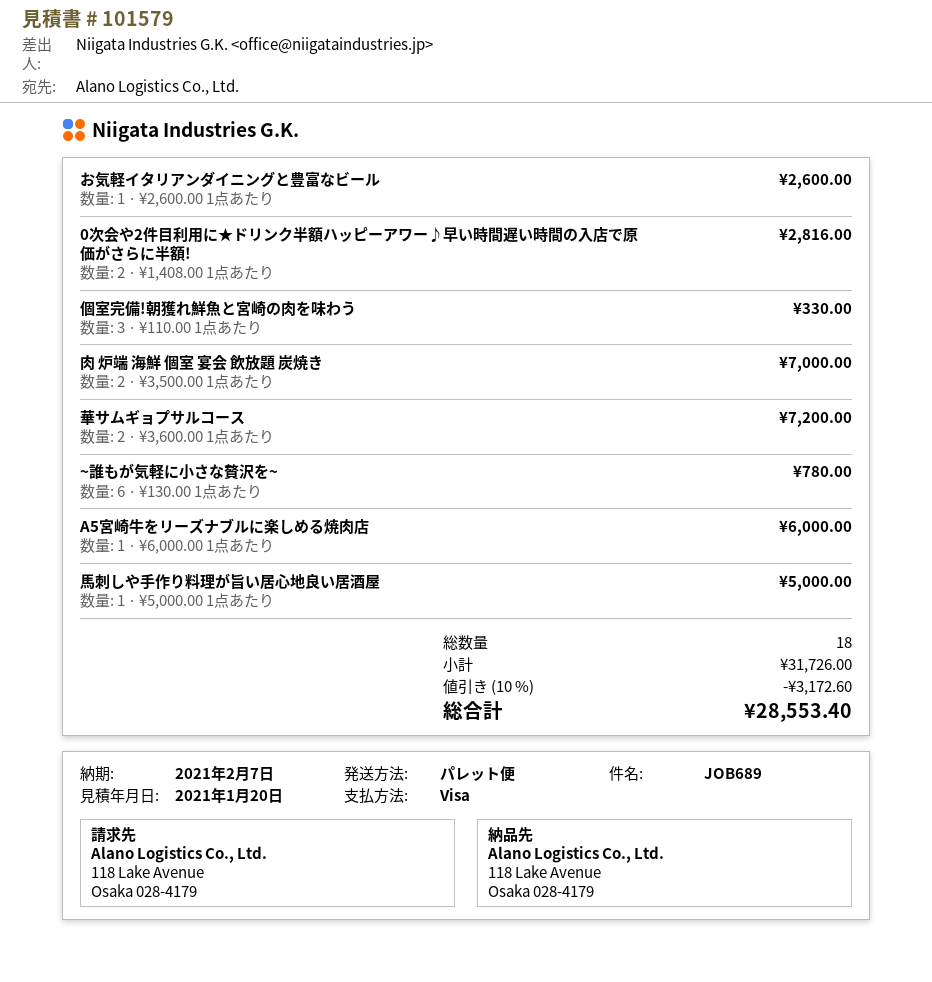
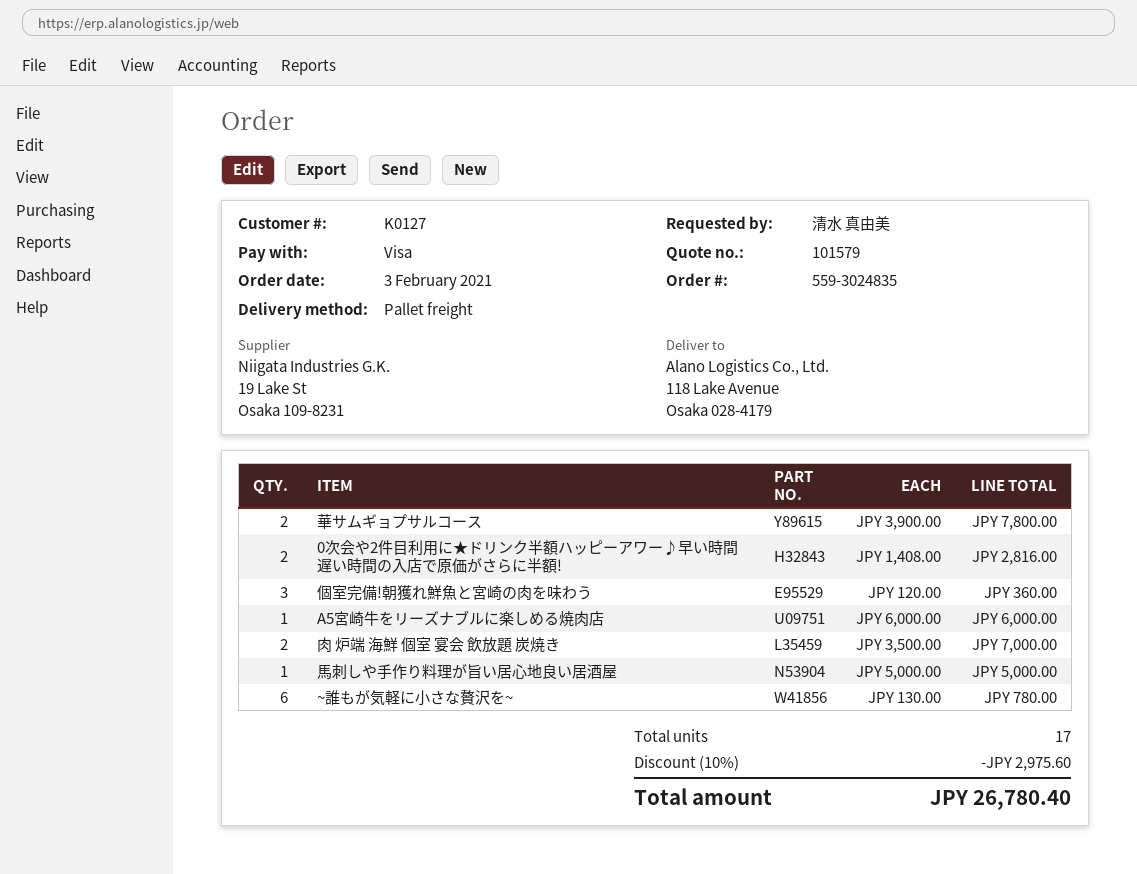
お気軽イタリアンダイニングと豊富なビール: 1 x 2600.00 = 2600.00 -> none
個室完備!朝獲れ鮮魚と宮崎の肉を味わう: 3 x 110.00 = 330.00 -> 3 x 120.00 = 360.00
華サムギョプサルコース: 2 x 3600.00 = 7200.00 -> 2 x 3900.00 = 7800.00
total quantity: 18 -> 17
discount: 10% = 3172.60 -> 10% = 2975.60
total: 28553.40 -> 26780.40

